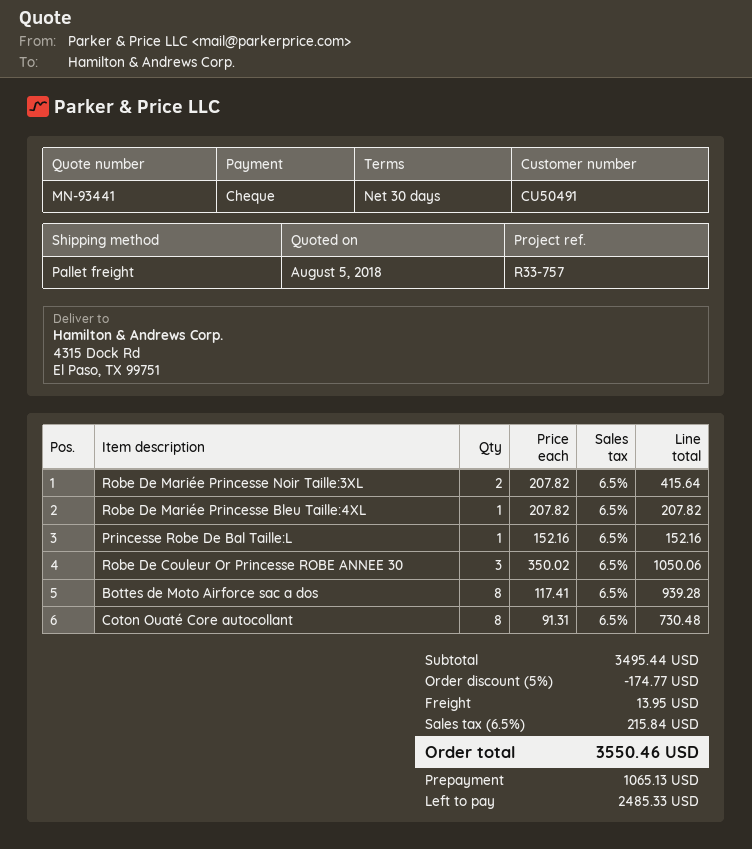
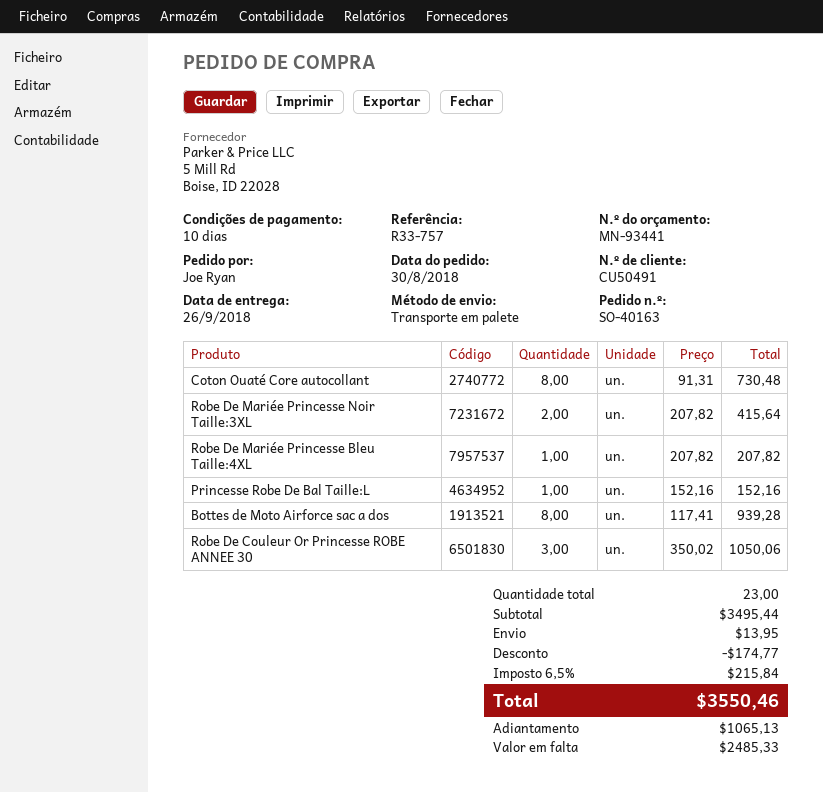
payment terms: 30 days -> 10 days

